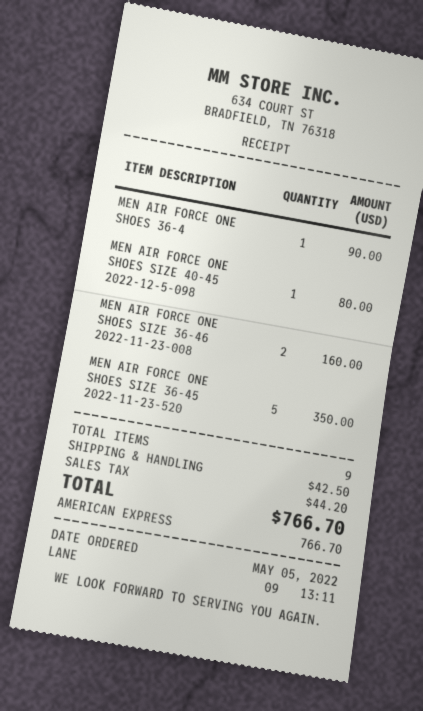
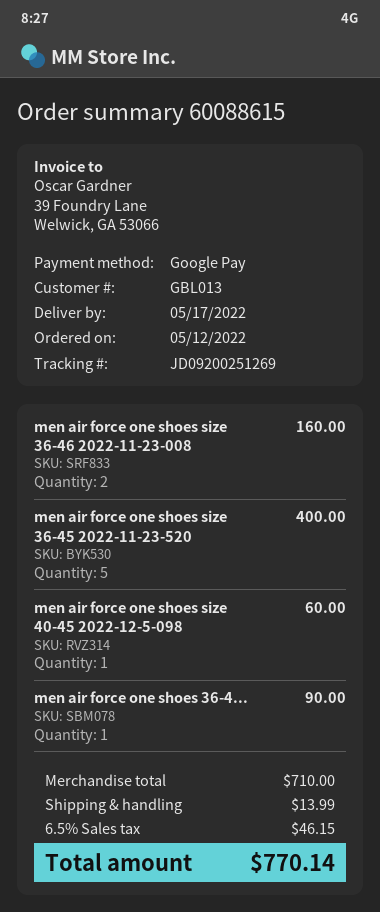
order date: 2022-05-05 -> 2022-05-12
payment method: American Express -> Google Pay
MEN AIR FORCE ONE SHOES SIZE 40-45 2022-12-5-098: 1 for 80.00 -> 1 for 60.00
MEN AIR FORCE ONE SHOES SIZE 36-45 2022-11-23-520: 5 for 350.00 -> 5 for 400.00
shipping: 42.50 -> 13.99
tax: 44.20 -> 46.15
total: 766.70 -> 770.14

